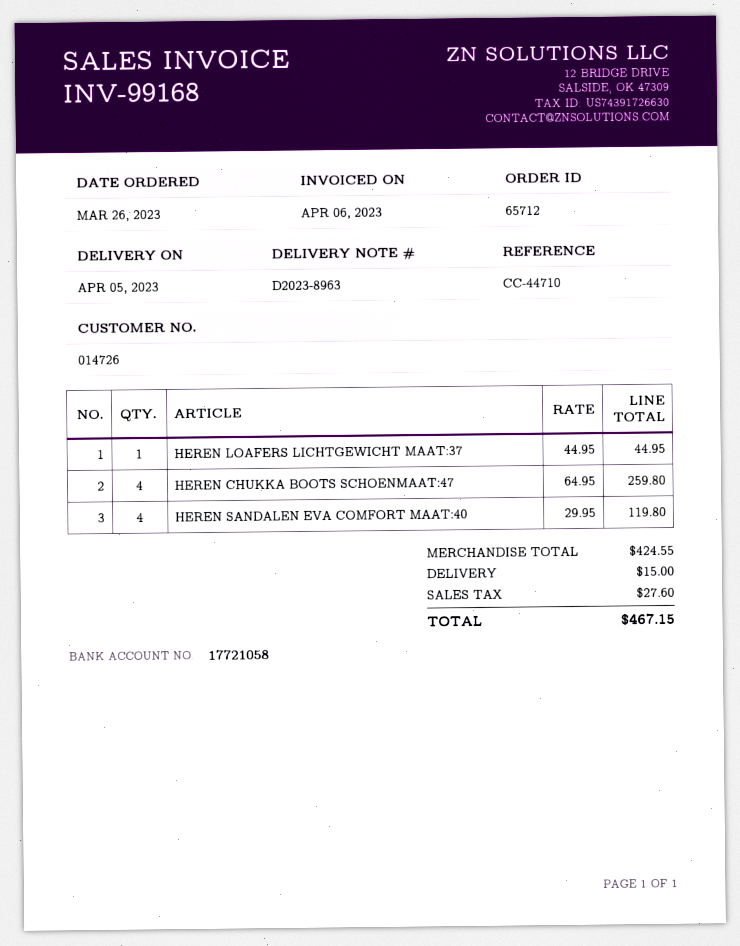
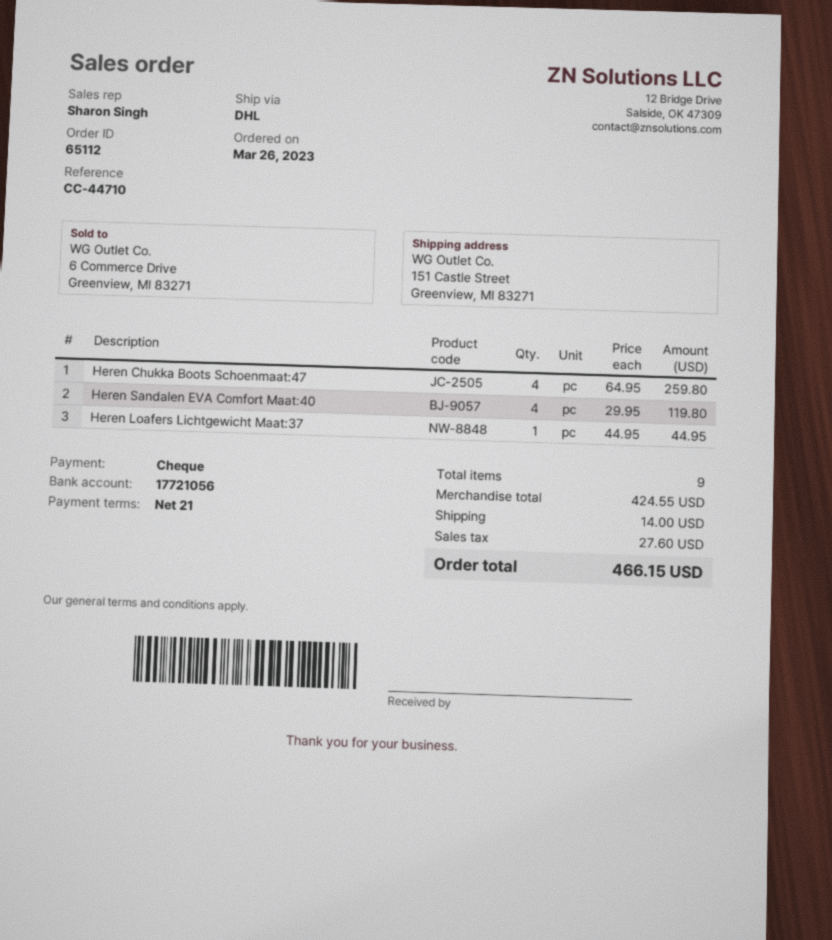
order number: 65712 -> 65112
bank account: 17721058 -> 17721056
shipping: 15.00 -> 14.00
total: 467.15 -> 466.15

